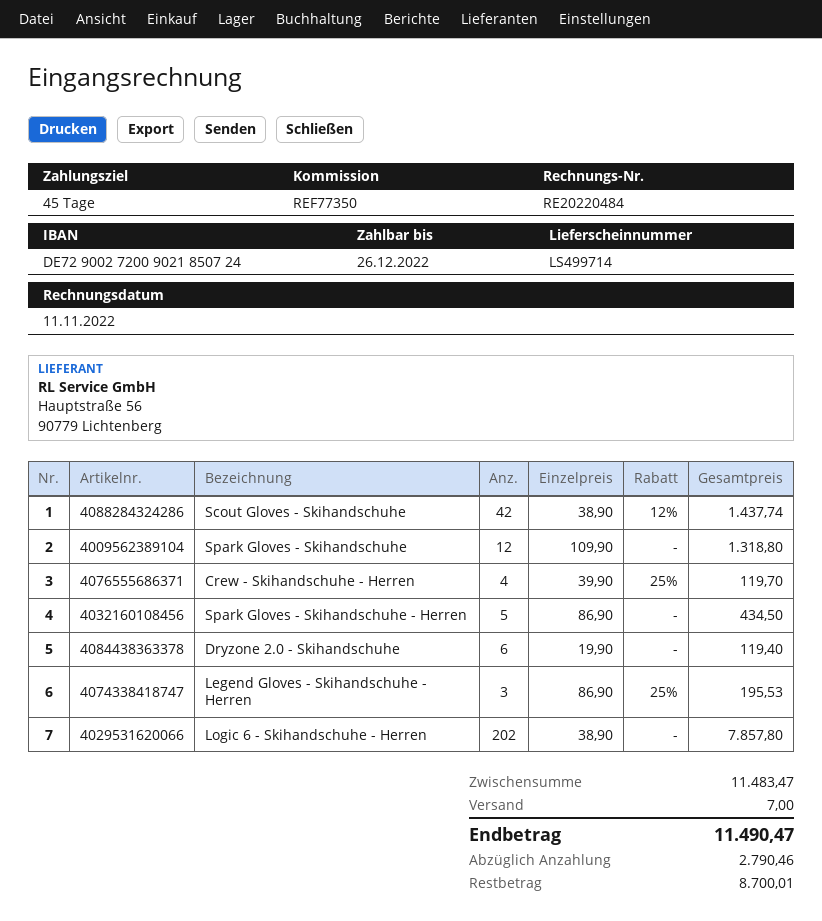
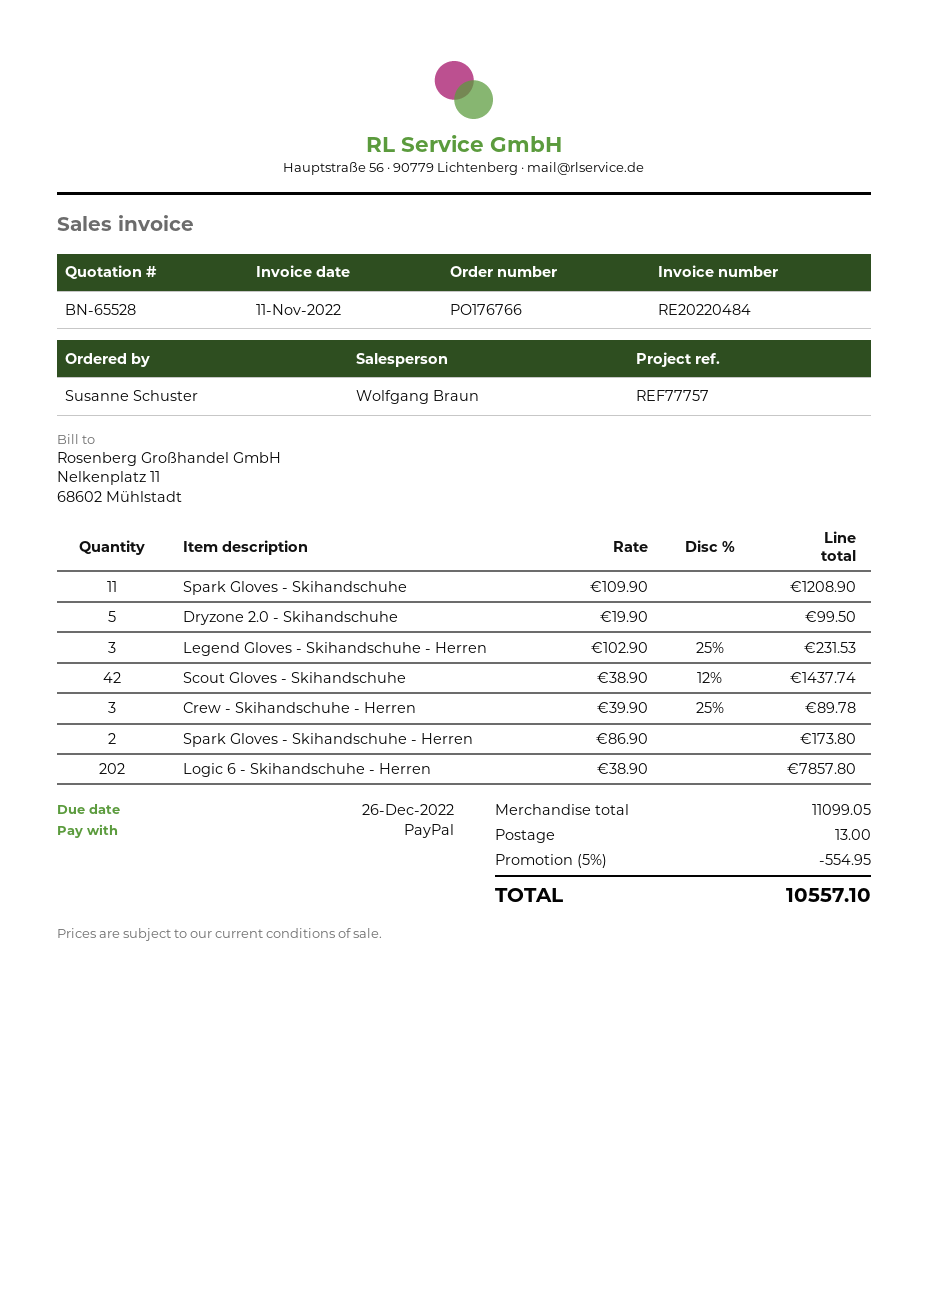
reference: REF77350 -> REF77757
Spark Gloves - Skihandschuhe: 12 x 109.90 = 1318.80 -> 11 x 109.90 = 1208.90
Crew - Skihandschuhe - Herren: 4 x 39.90 - 25% = 119.70 -> 3 x 39.90 - 25% = 89.78
Spark Gloves - Skihandschuhe - Herren: 5 x 86.90 = 434.50 -> 2 x 86.90 = 173.80
Dryzone 2.0 - Skihandschuhe: 6 x 19.90 = 119.40 -> 5 x 19.90 = 99.50
Legend Gloves - Skihandschuhe - Herren: 3 x 86.90 - 25% = 195.53 -> 3 x 102.90 - 25% = 231.53
subtotal: 11483.47 -> 11099.05
discount: none -> 5% = 554.95
shipping: 7.00 -> 13.00
total: 11490.47 -> 10557.10

